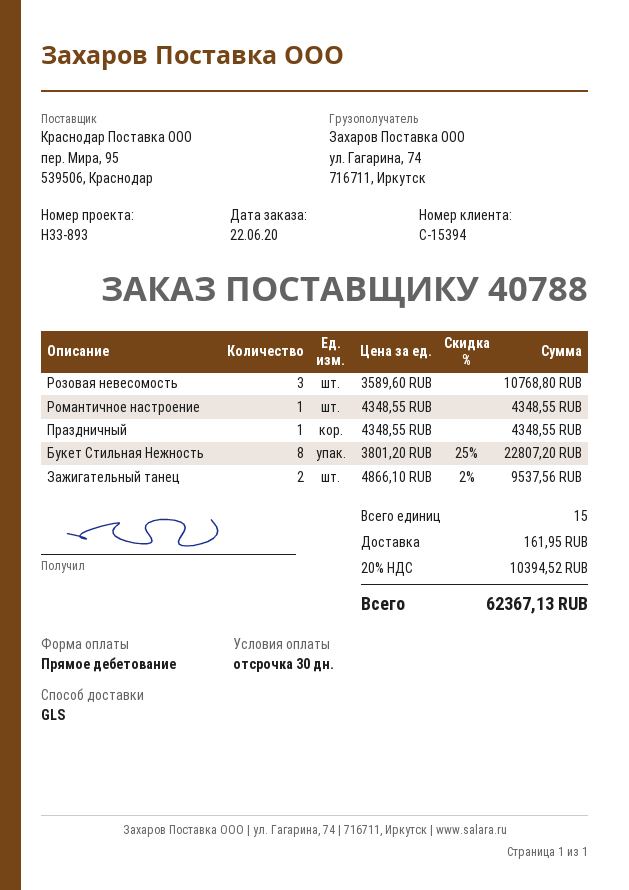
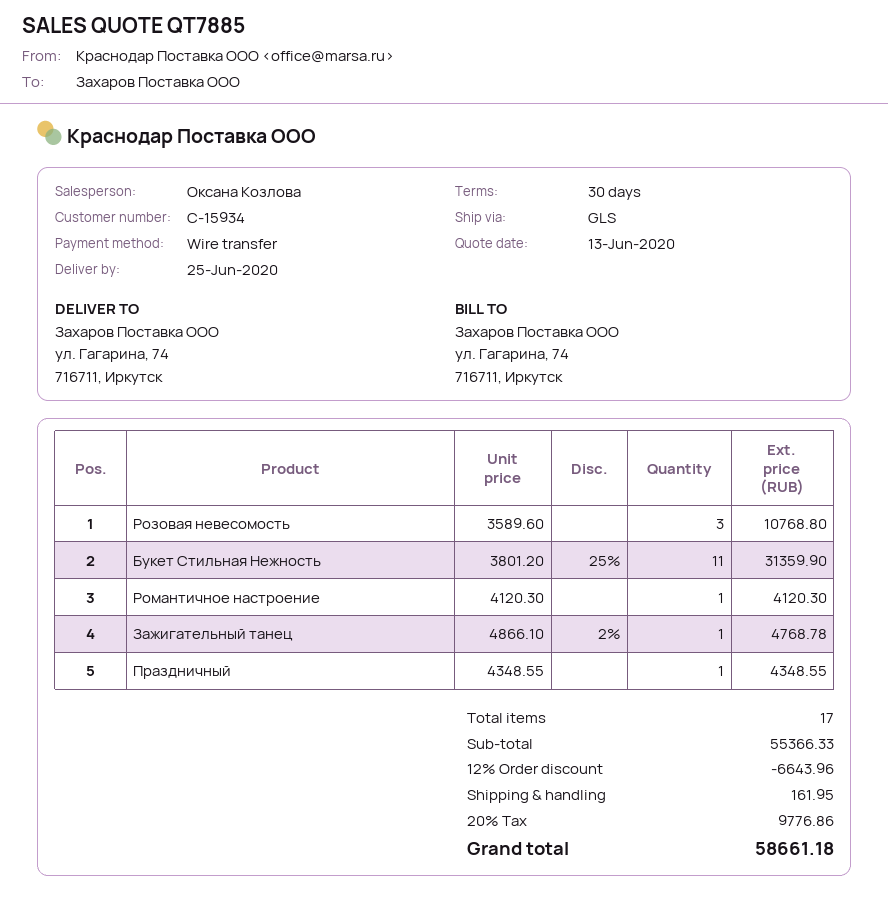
customer number: C-15394 -> C-15934
payment method: direct debit -> bank transfer
Романтичное настроение: 1 x 4348.55 = 4348.55 -> 1 x 4120.30 = 4120.30
Букет Стильная Нежность: 8 x 3801.20 - 25% = 22807.20 -> 11 x 3801.20 - 25% = 31359.90
Зажигательный танец: 2 x 4866.10 - 2% = 9537.56 -> 1 x 4866.10 - 2% = 4768.78
total quantity: 15 -> 17
discount: none -> 12% = 6643.96
tax: 20% = 10394.52 -> 20% = 9776.86
total: 62367.13 -> 58661.18

